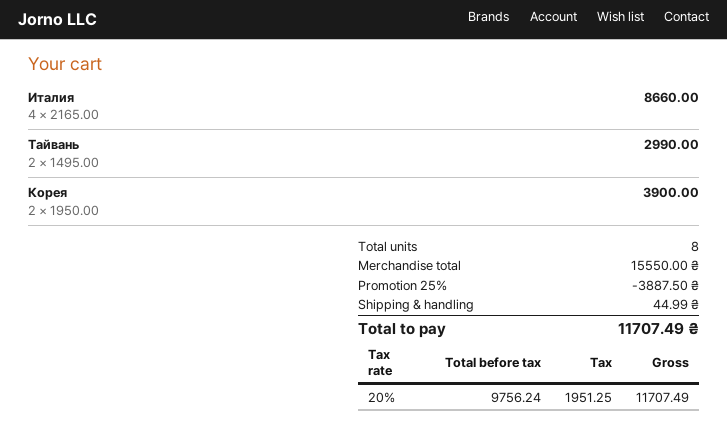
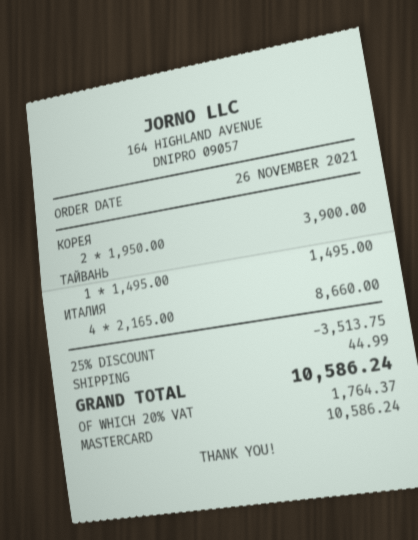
Тайвань: 2 x 1495.00 = 2990.00 -> 1 x 1495.00 = 1495.00
discount: 25% = 3887.50 -> 25% = 3513.75
tax: 20% = 1951.25 -> 20% = 1764.37
total: 11707.49 -> 10586.24

